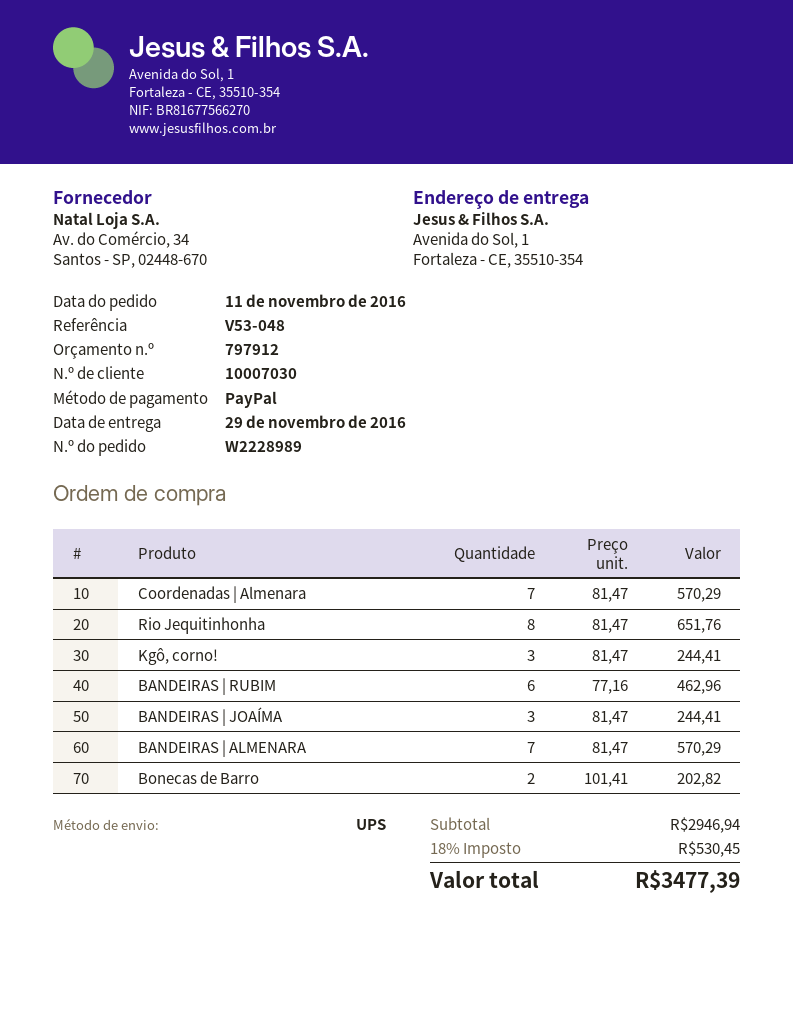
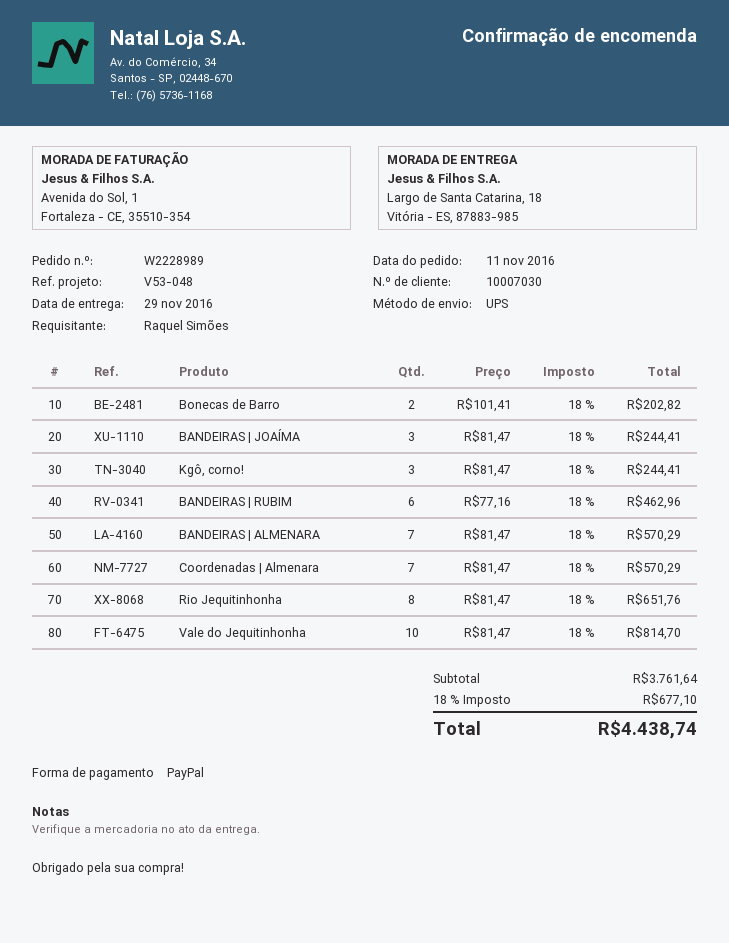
ship to: Avenida do Sol, 1, Fortaleza - CE, 35510-354 -> Largo de Santa Catarina, 18, Vitória - ES, 87883-985
Vale do Jequitinhonha: none -> 10 x 81.47 = 814.70
subtotal: 2946.94 -> 3761.64
tax: 18% = 530.45 -> 18% = 677.10
total: 3477.39 -> 4438.74

